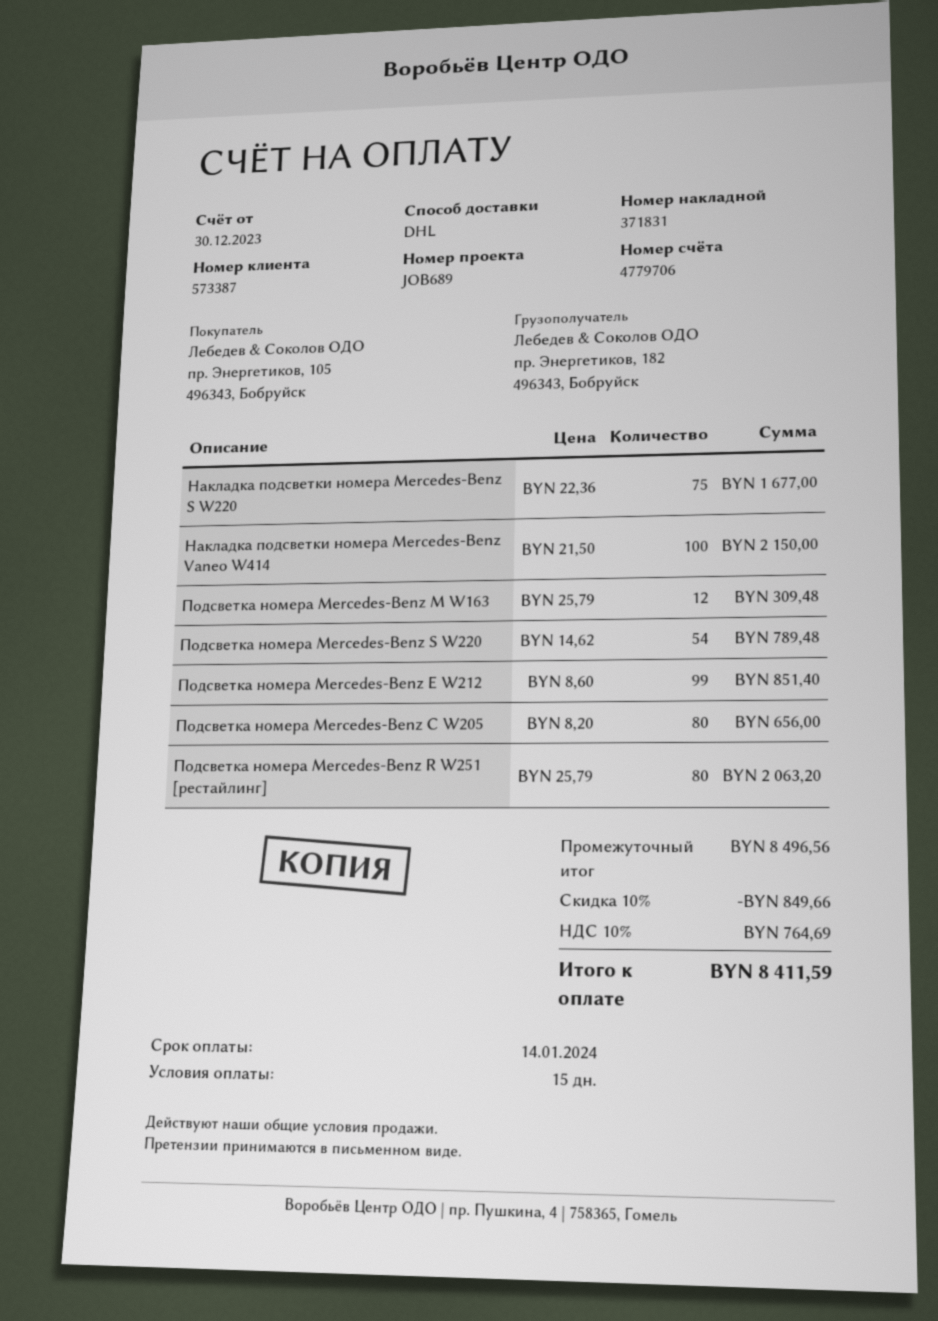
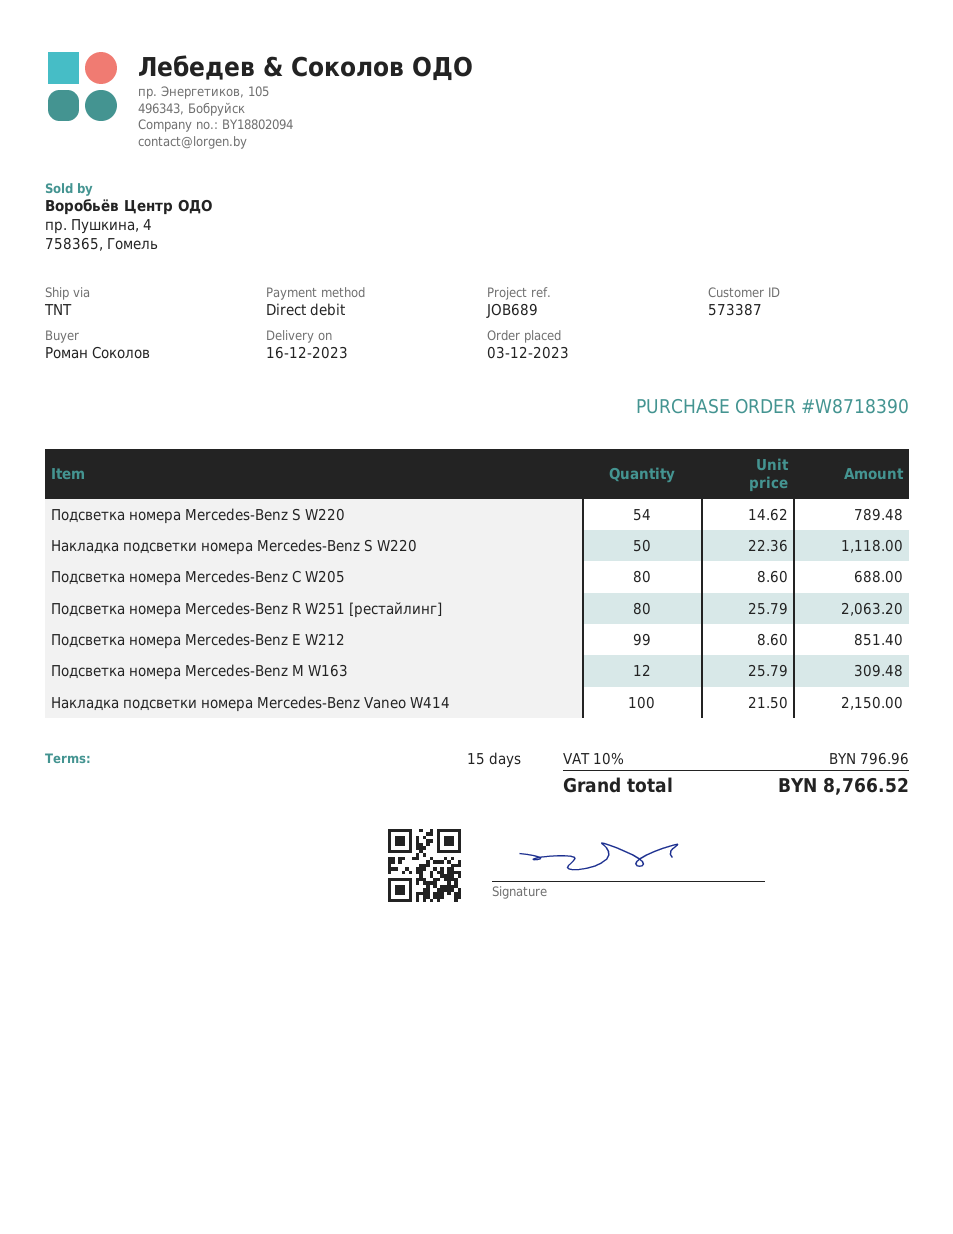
shipping method: DHL -> TNT
Накладка подсветки номера Mercedes-Benz S W220: 75 x 22.36 = 1677.00 -> 50 x 22.36 = 1118.00
Подсветка номера Mercedes-Benz C W205: 80 x 8.20 = 656.00 -> 80 x 8.60 = 688.00
discount: 10% = 849.66 -> none
tax: 10% = 764.69 -> 10% = 796.96
total: 8411.59 -> 8766.52

